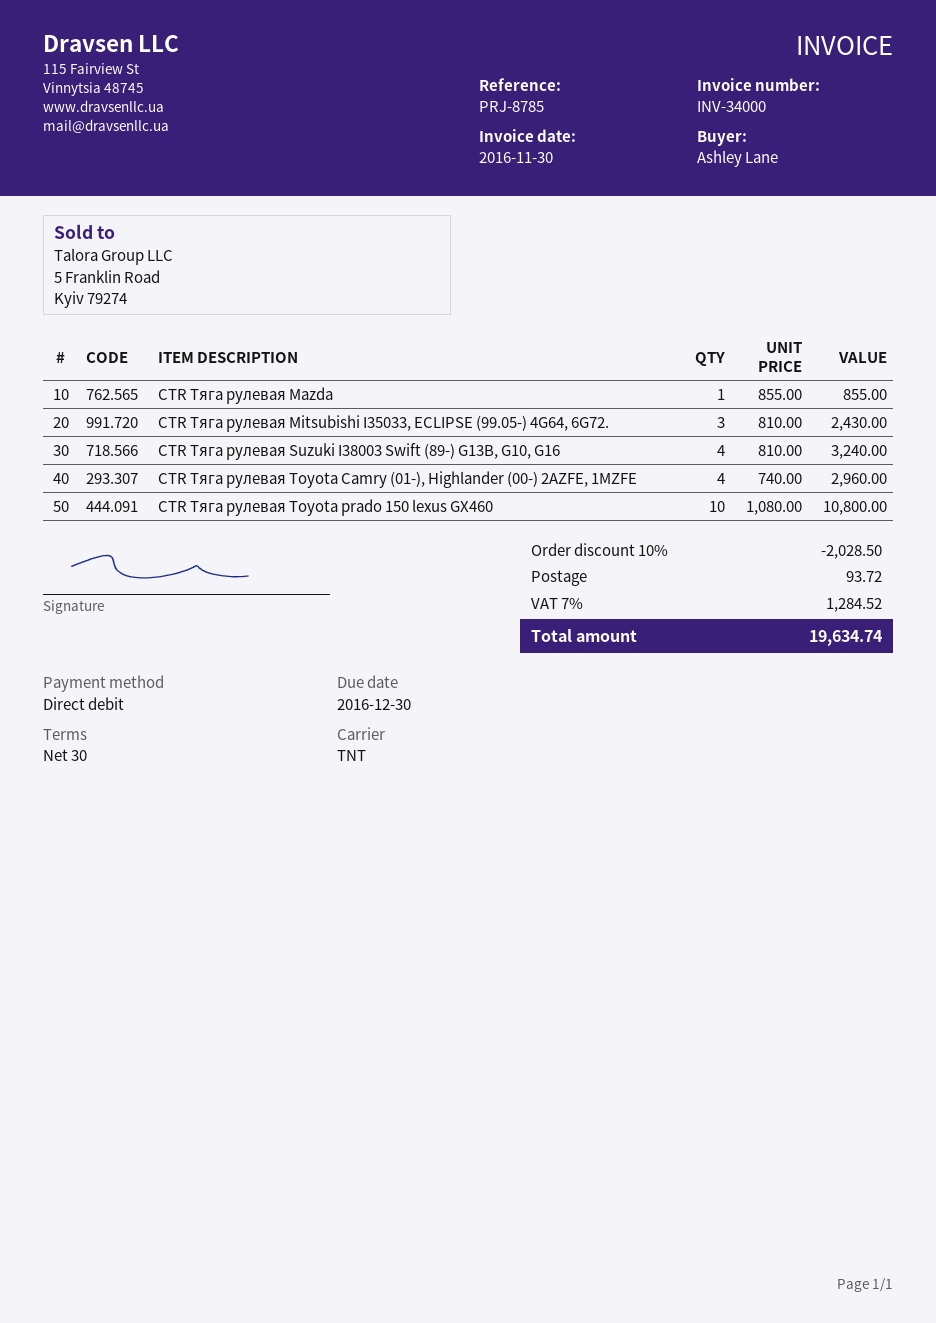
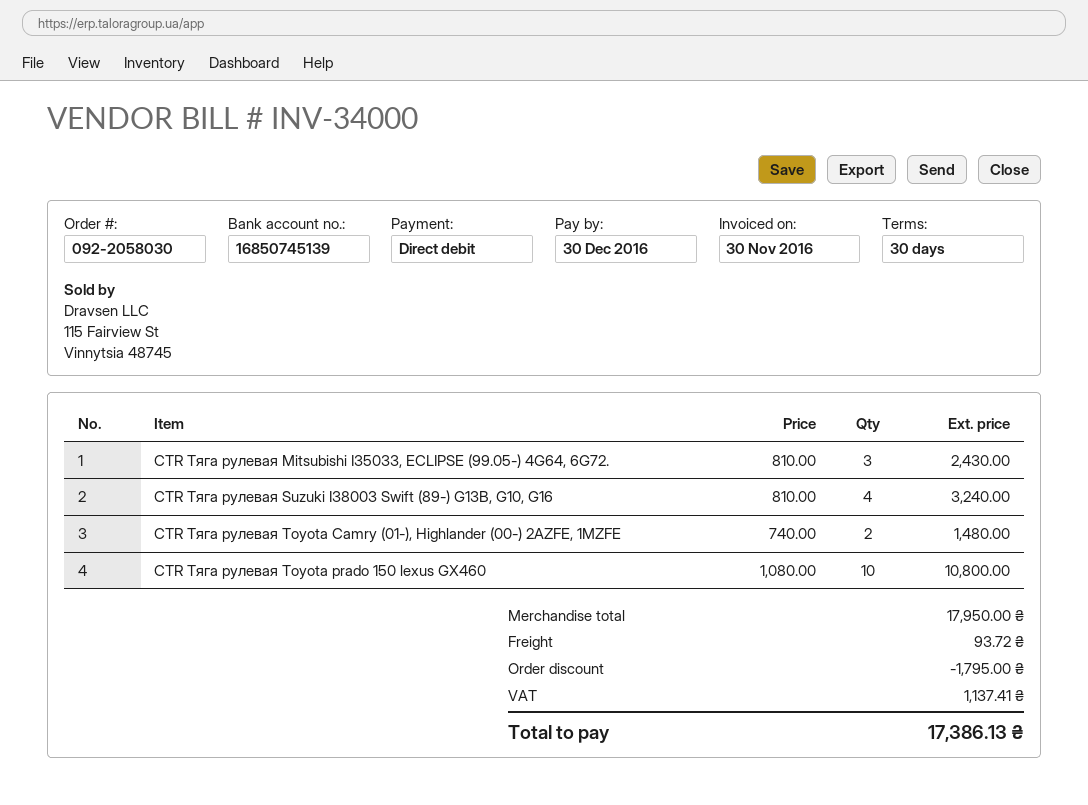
CTR Тяга рулевая Mazda: 1 x 855.00 = 855.00 -> none
CTR Тяга рулевая Toyota Camry (01-), Highlander (00-) 2AZFE, 1MZFE: 4 x 740.00 = 2960.00 -> 2 x 740.00 = 1480.00
discount: 2028.50 -> 1795.00
tax: 1284.52 -> 1137.41
total: 19634.74 -> 17386.13

